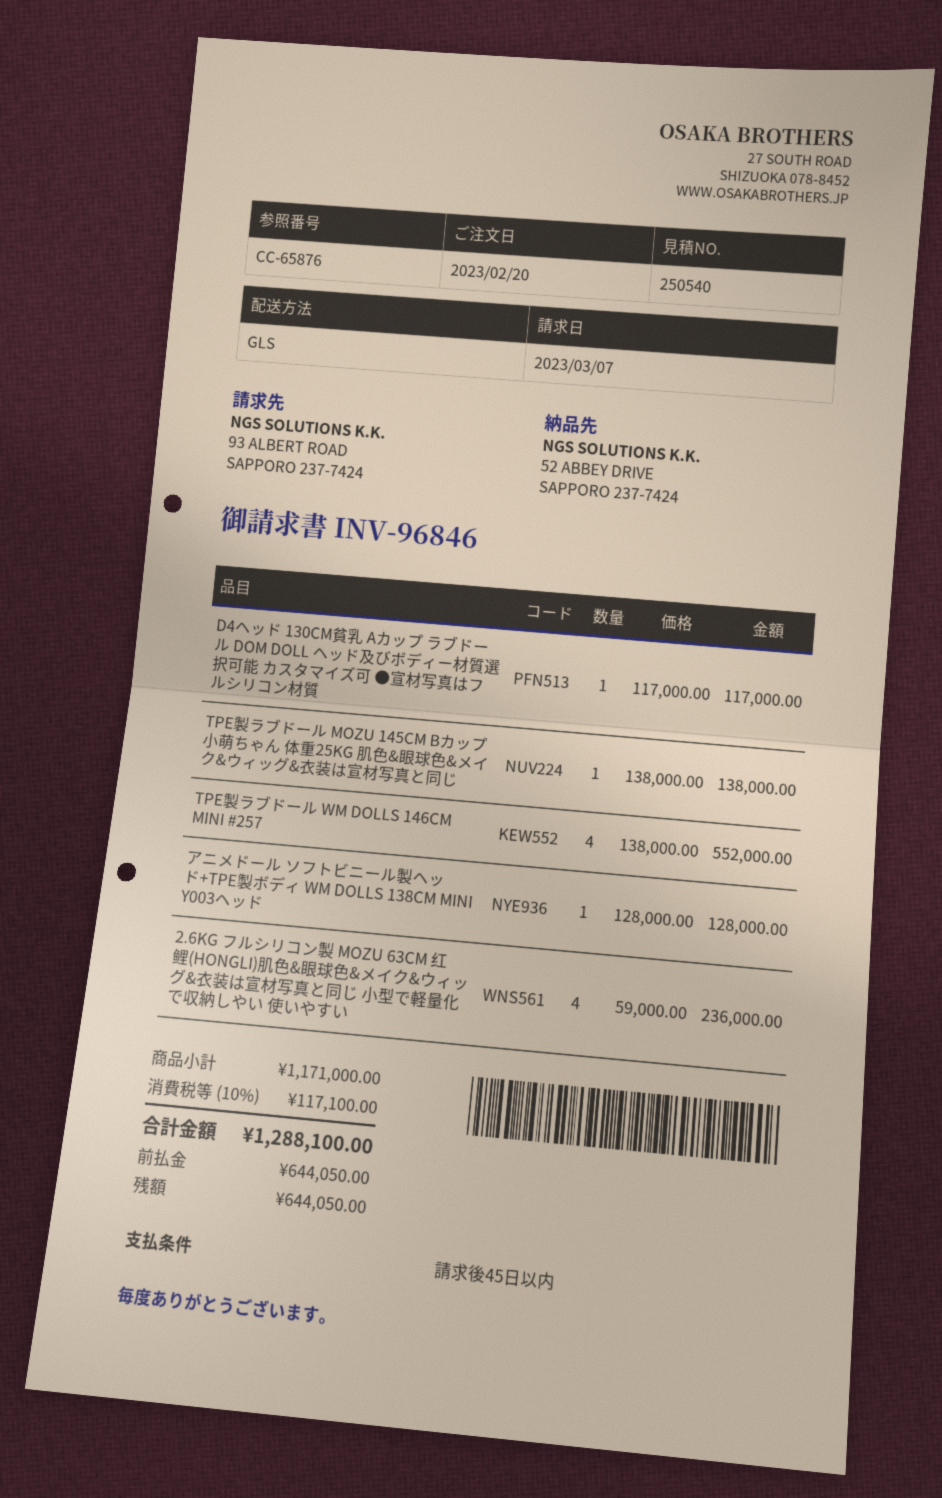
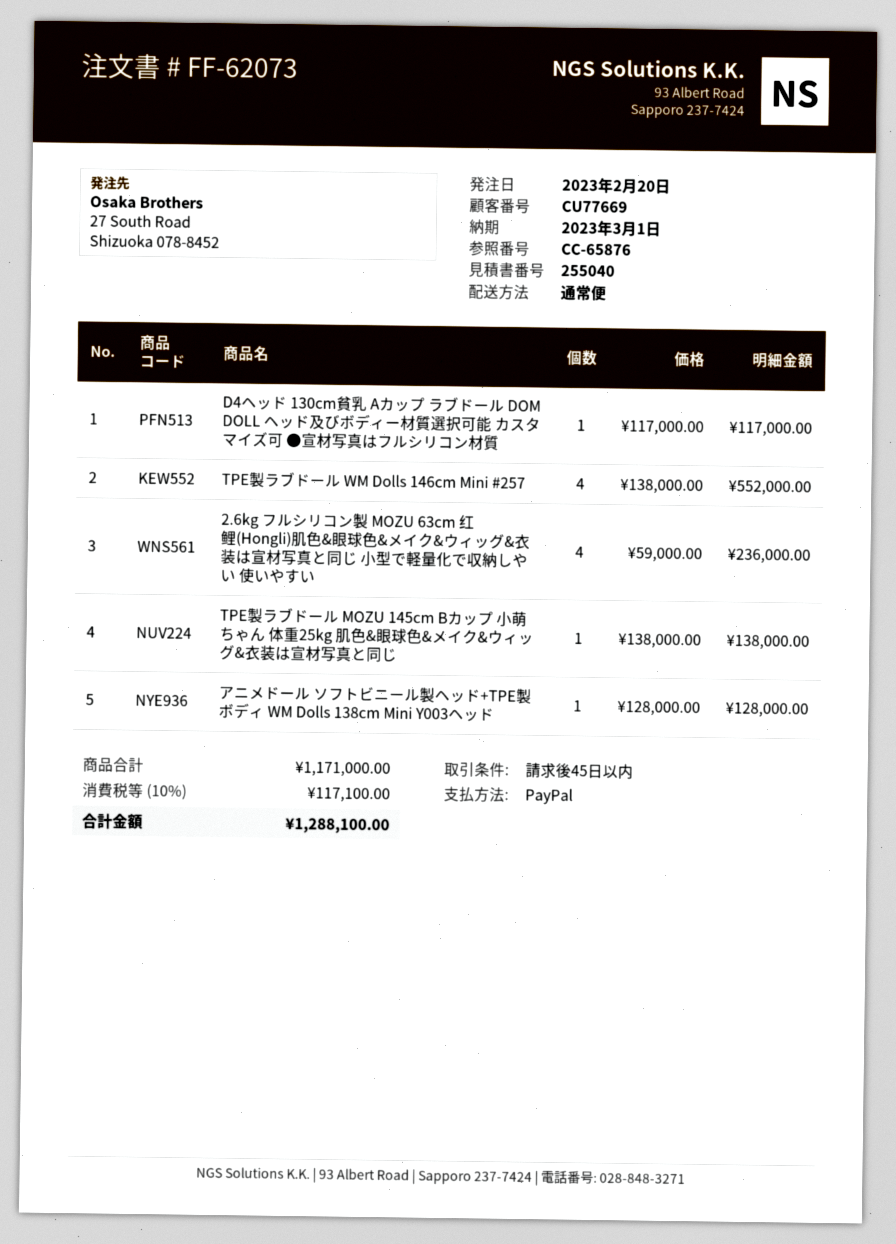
quote number: 250540 -> 255040
shipping method: GLS -> standard

